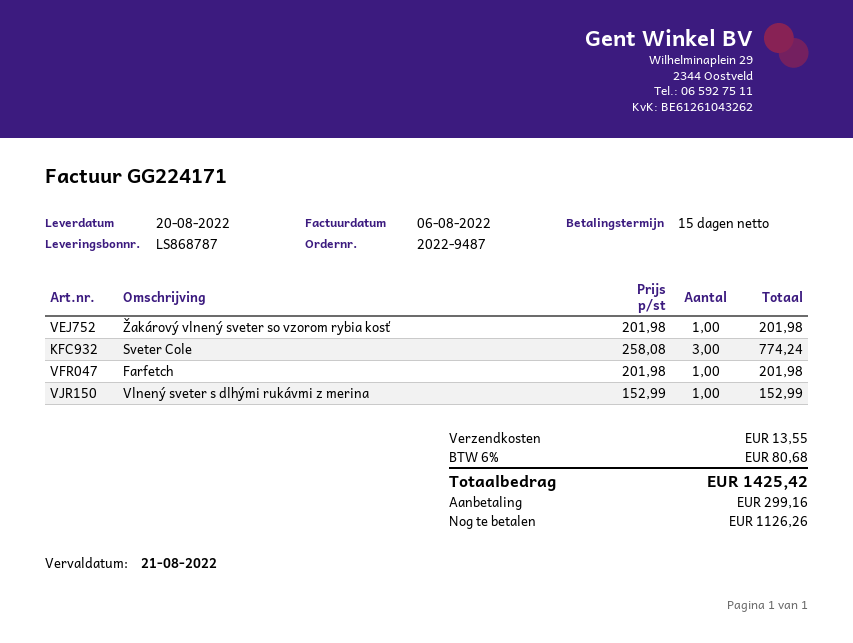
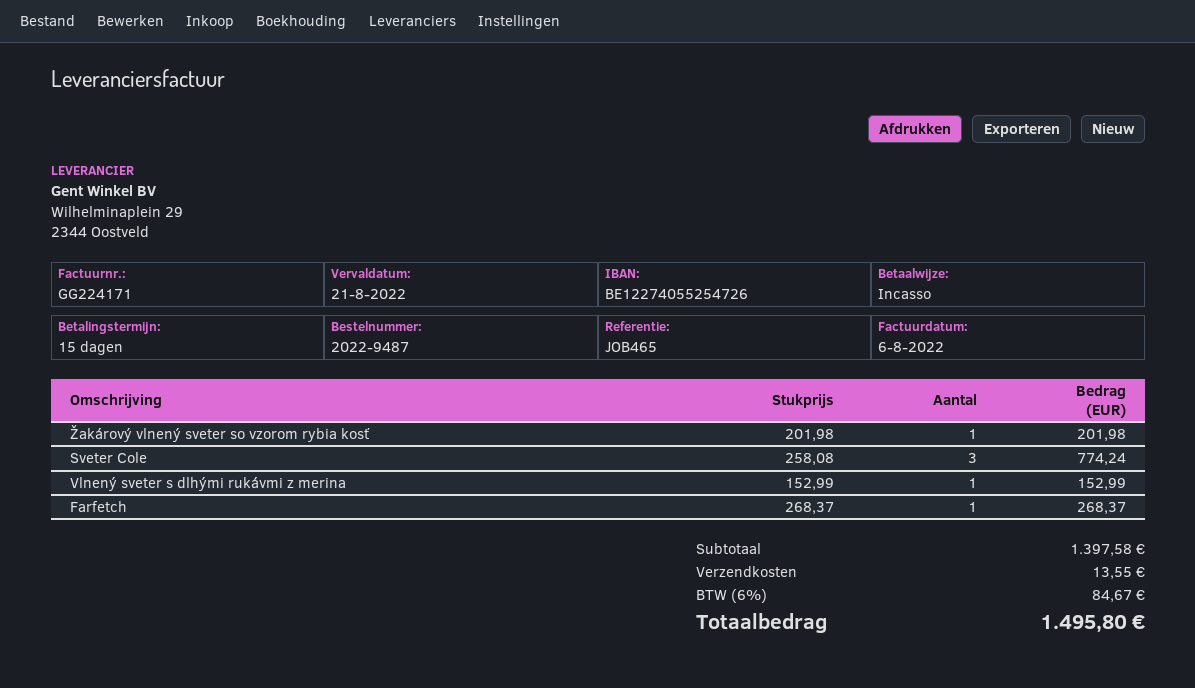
Farfetch: 1 x 201.98 = 201.98 -> 1 x 268.37 = 268.37
tax: 6% = 80.68 -> 6% = 84.67
total: 1425.42 -> 1495.80

